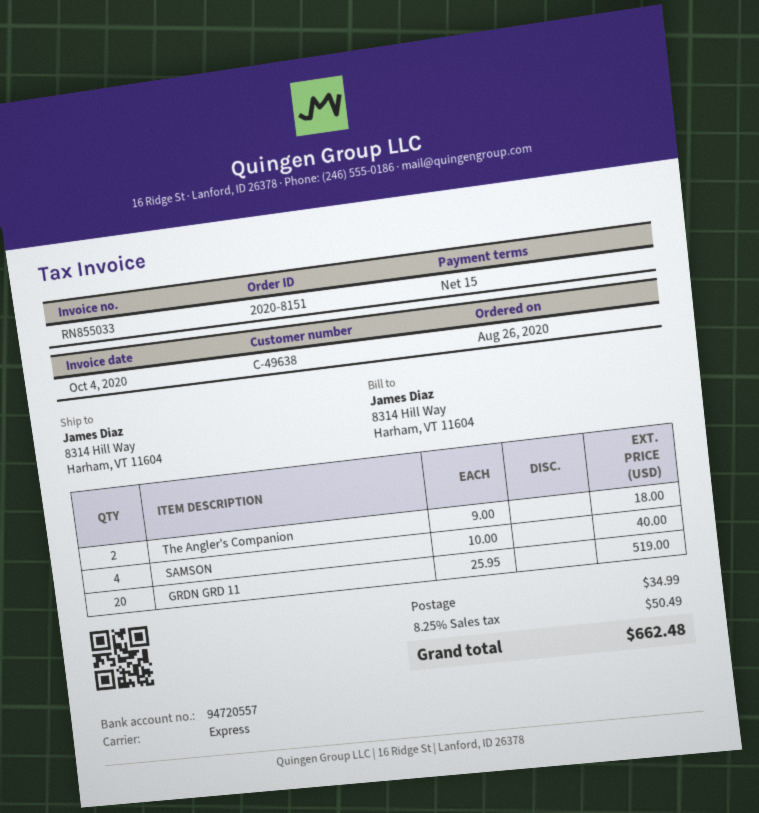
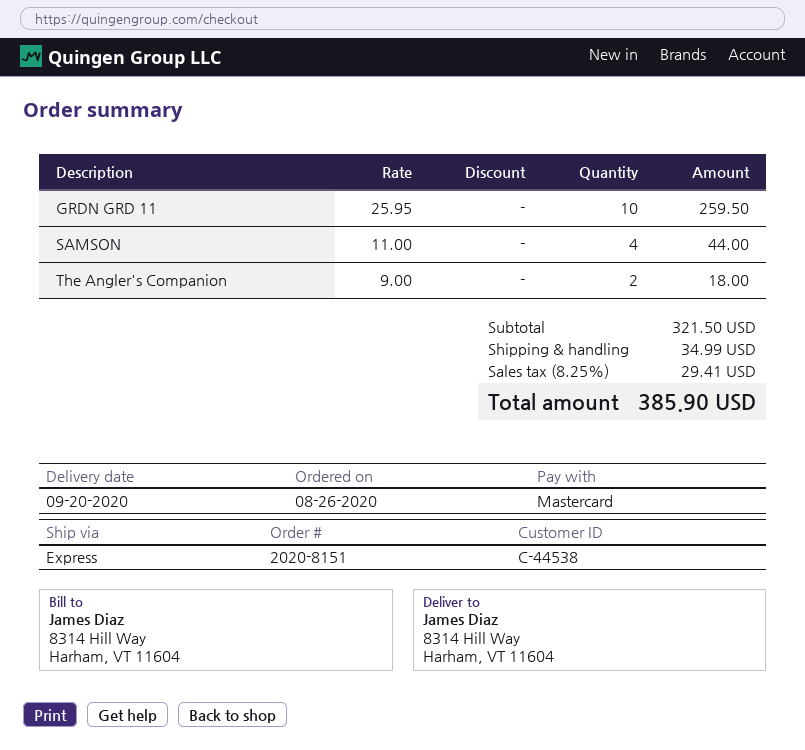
customer number: C-49638 -> C-44538
SAMSON: 4 x 10.00 = 40.00 -> 4 x 11.00 = 44.00
GRDN GRD 11: 20 x 25.95 = 519.00 -> 10 x 25.95 = 259.50
tax: 8.25% = 50.49 -> 8.25% = 29.41
total: 662.48 -> 385.90

